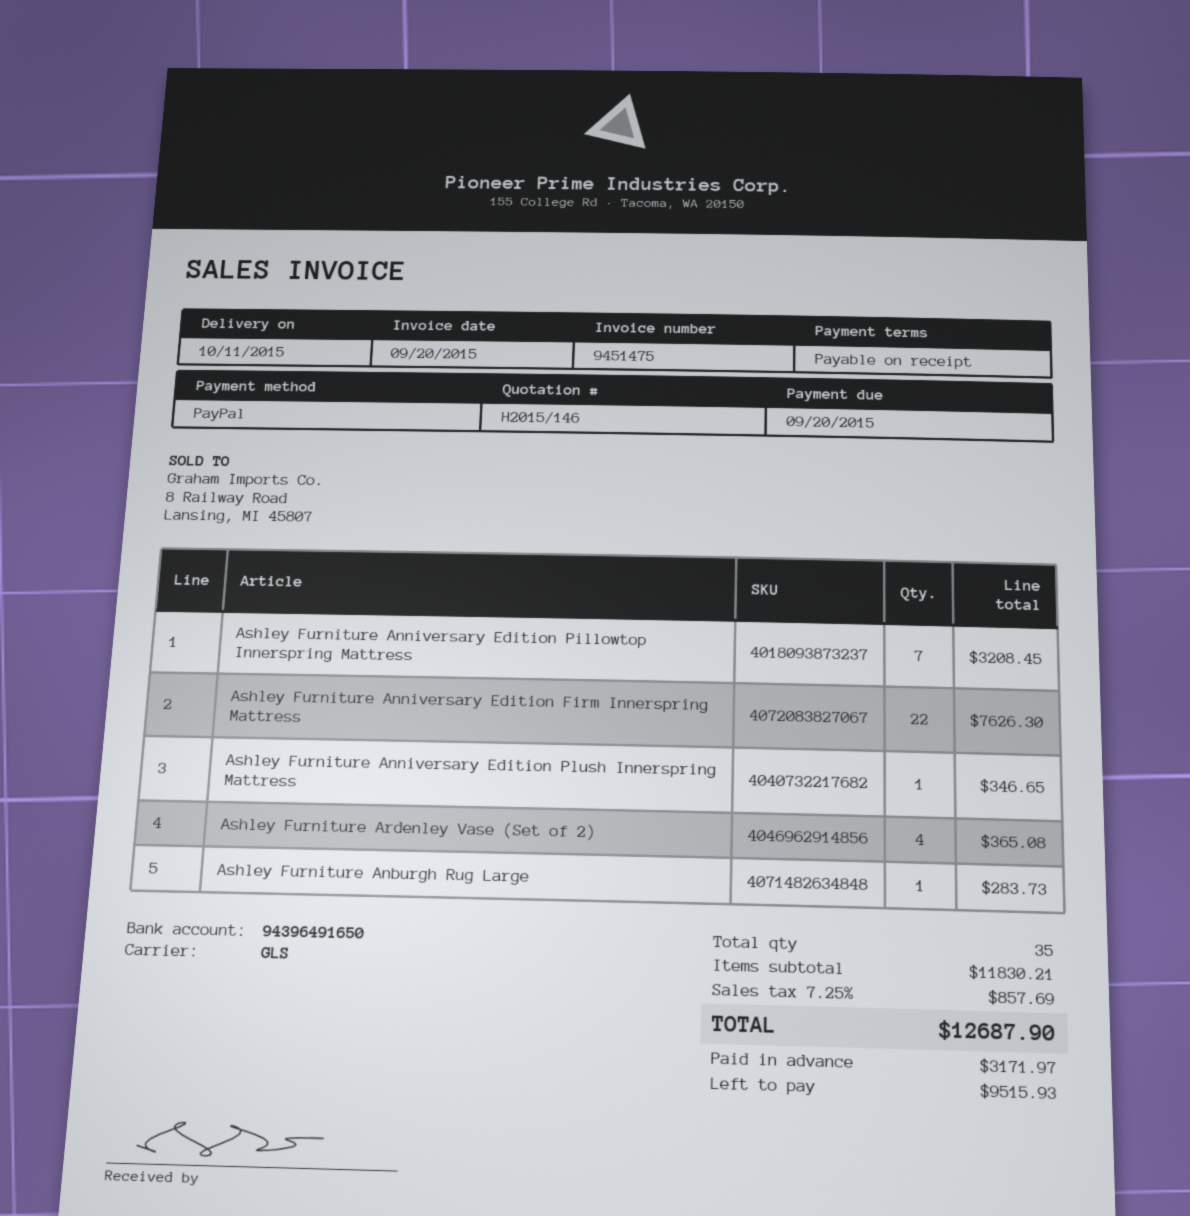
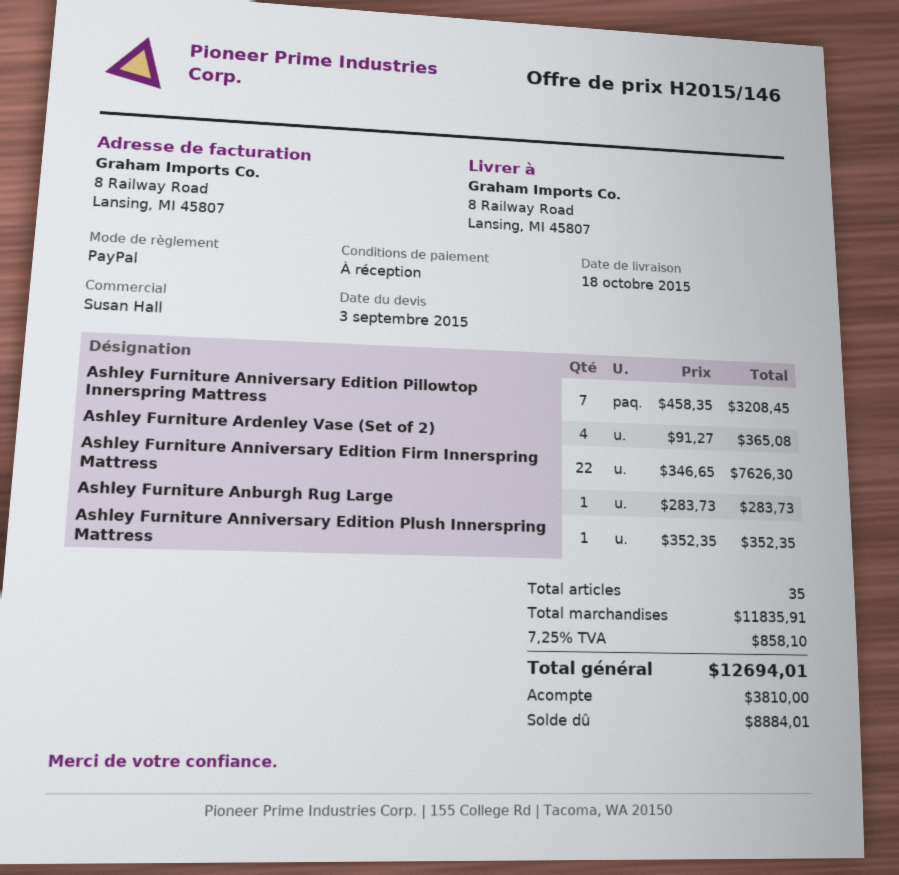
delivery date: 2015-10-11 -> 2015-10-18
Ashley Furniture Anniversary Edition Plush Innerspring Mattress: 1 for 346.65 -> 1 for 352.35
subtotal: 11830.21 -> 11835.91
tax: 7.25% = 857.69 -> 7.25% = 858.10
total: 12687.90 -> 12694.01
deposit: 3171.97 -> 3810.00
balance: 9515.93 -> 8884.01

